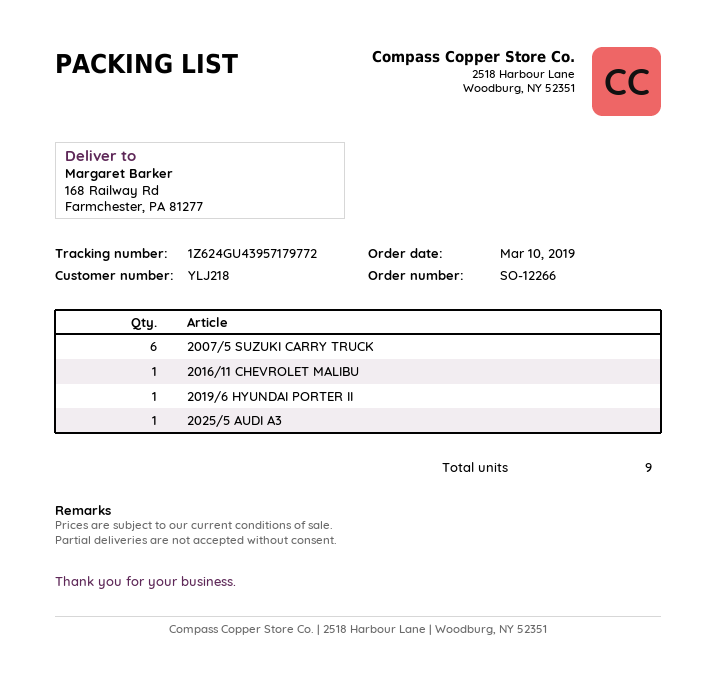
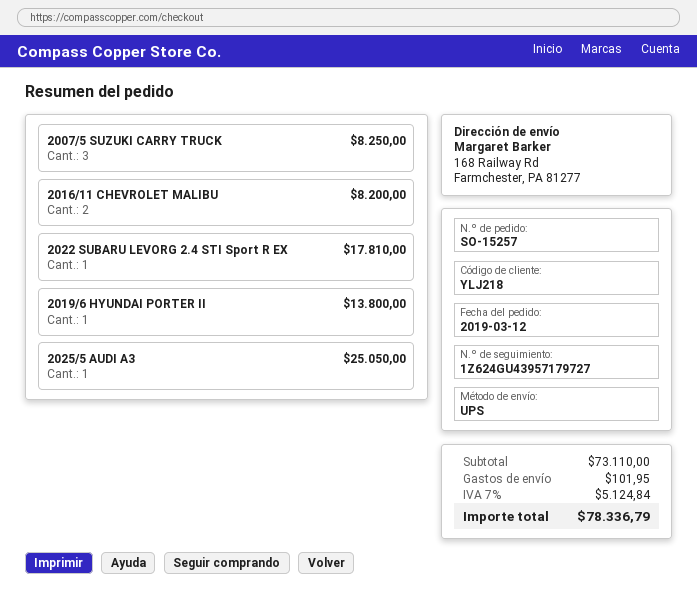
order number: SO-12266 -> SO-15257
order date: 2019-03-10 -> 2019-03-12
tracking number: 1Z624GU43957179772 -> 1Z624GU43957179727
2007/5 SUZUKI CARRY TRUCK: 6 -> 3
2016/11 CHEVROLET MALIBU: 1 -> 2
2022 SUBARU LEVORG 2.4 STI Sport R EX: none -> 1

